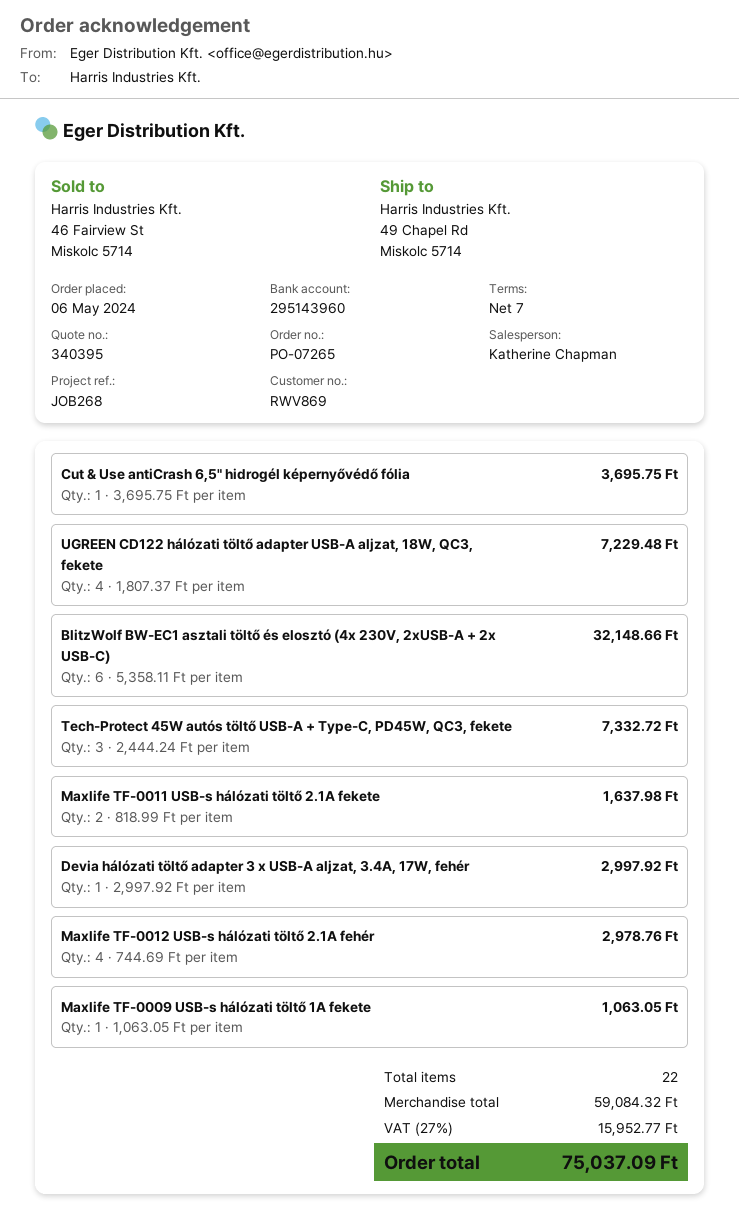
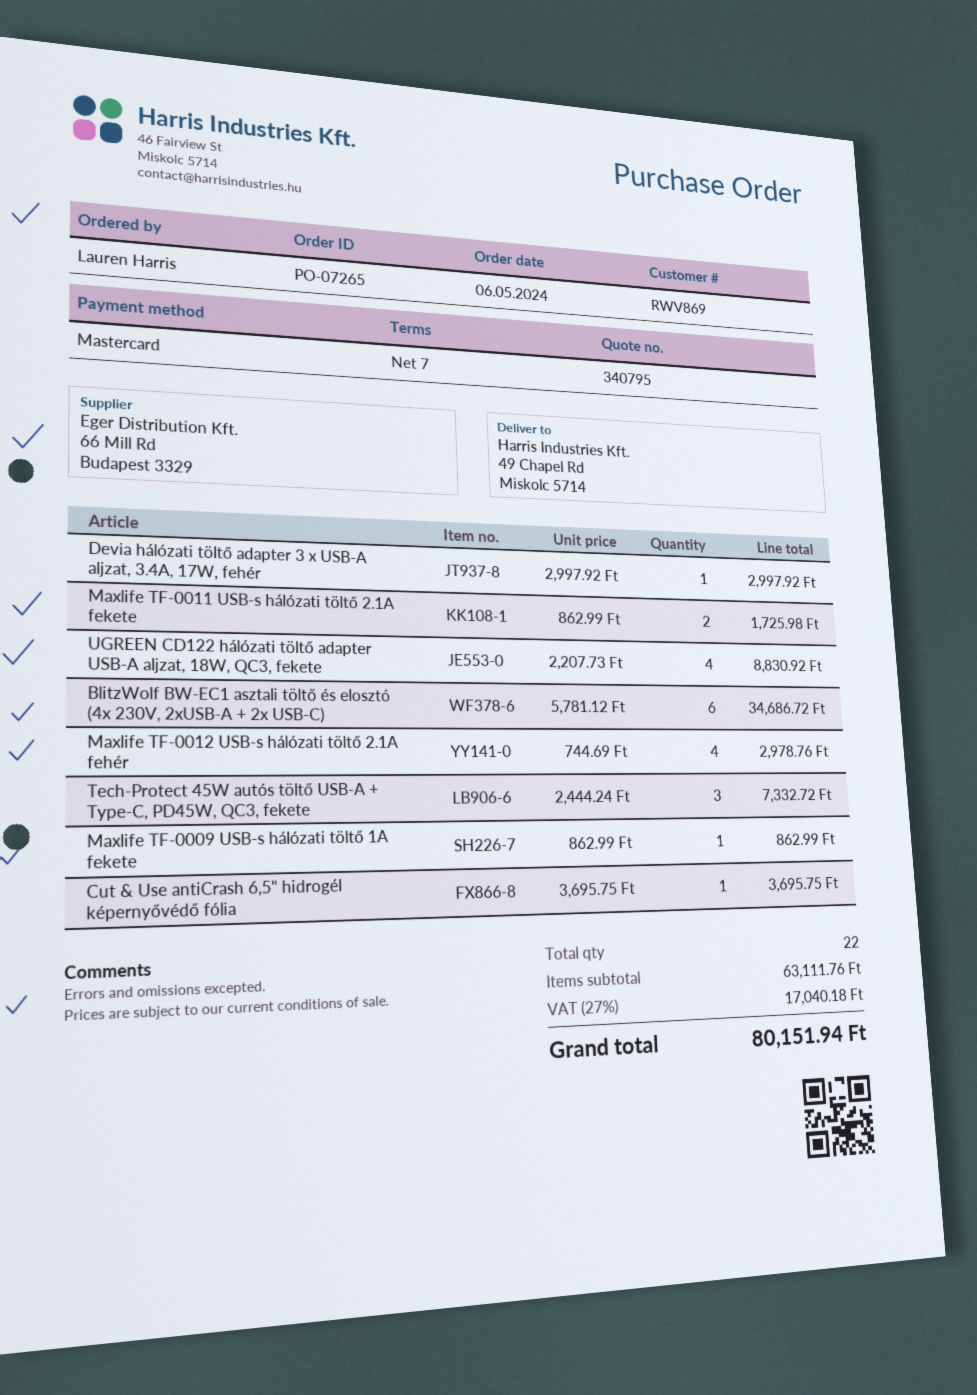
quote number: 340395 -> 340795
UGREEN CD122 hálózati töltő adapter USB-A aljzat, 18W, QC3, fekete: 4 x 1807.37 = 7229.48 -> 4 x 2207.73 = 8830.92
BlitzWolf BW-EC1 asztali töltő és elosztó (4x 230V, 2xUSB-A + 2x USB-C): 6 x 5358.11 = 32148.66 -> 6 x 5781.12 = 34686.72
Maxlife TF-0011 USB-s hálózati töltő 2.1A fekete: 2 x 818.99 = 1637.98 -> 2 x 862.99 = 1725.98
Maxlife TF-0009 USB-s hálózati töltő 1A fekete: 1 x 1063.05 = 1063.05 -> 1 x 862.99 = 862.99
subtotal: 59084.32 -> 63111.76
tax: 27% = 15952.77 -> 27% = 17040.18
total: 75037.09 -> 80151.94

